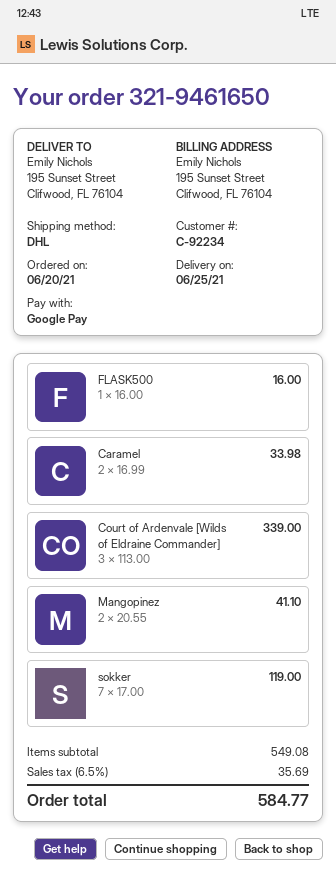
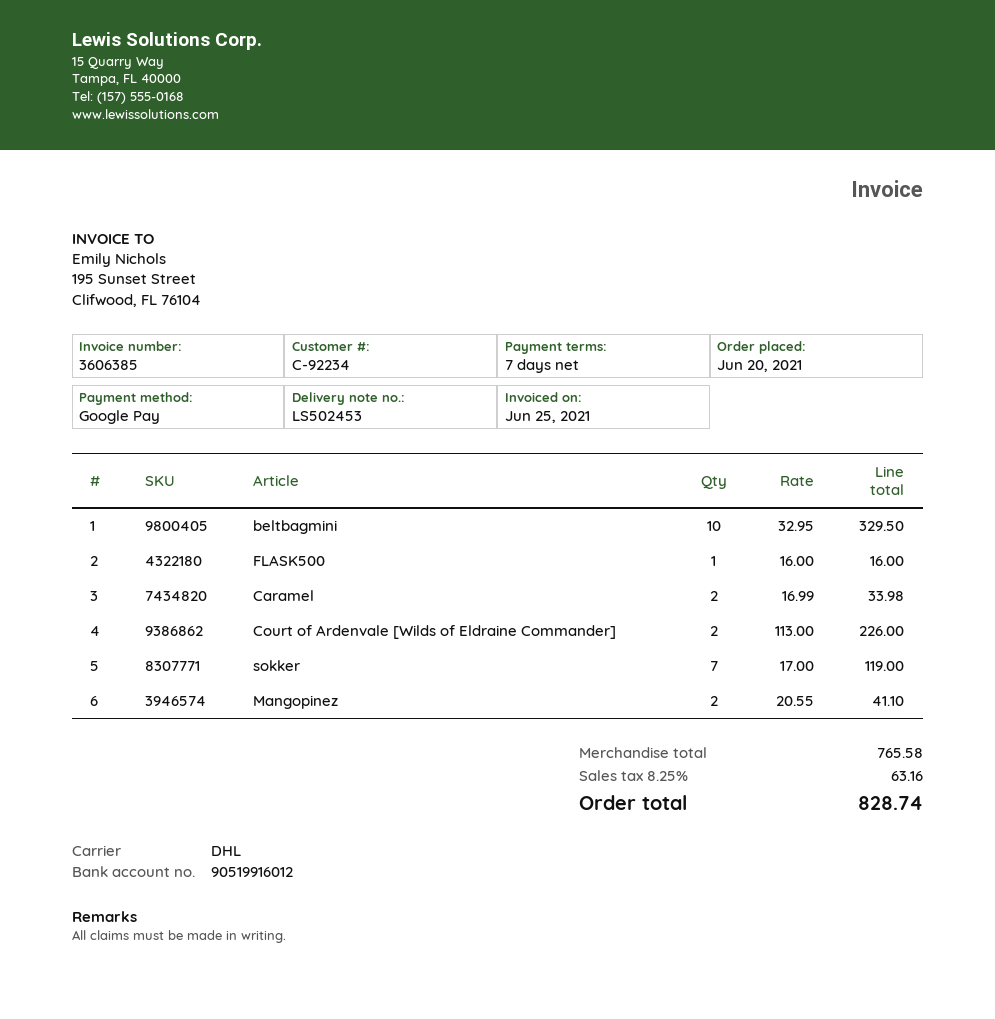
Court of Ardenvale [Wilds of Eldraine Commander]: 3 x 113.00 = 339.00 -> 2 x 113.00 = 226.00
beltbagmini: none -> 10 x 32.95 = 329.50
subtotal: 549.08 -> 765.58
tax: 6.5% = 35.69 -> 8.25% = 63.16
total: 584.77 -> 828.74

